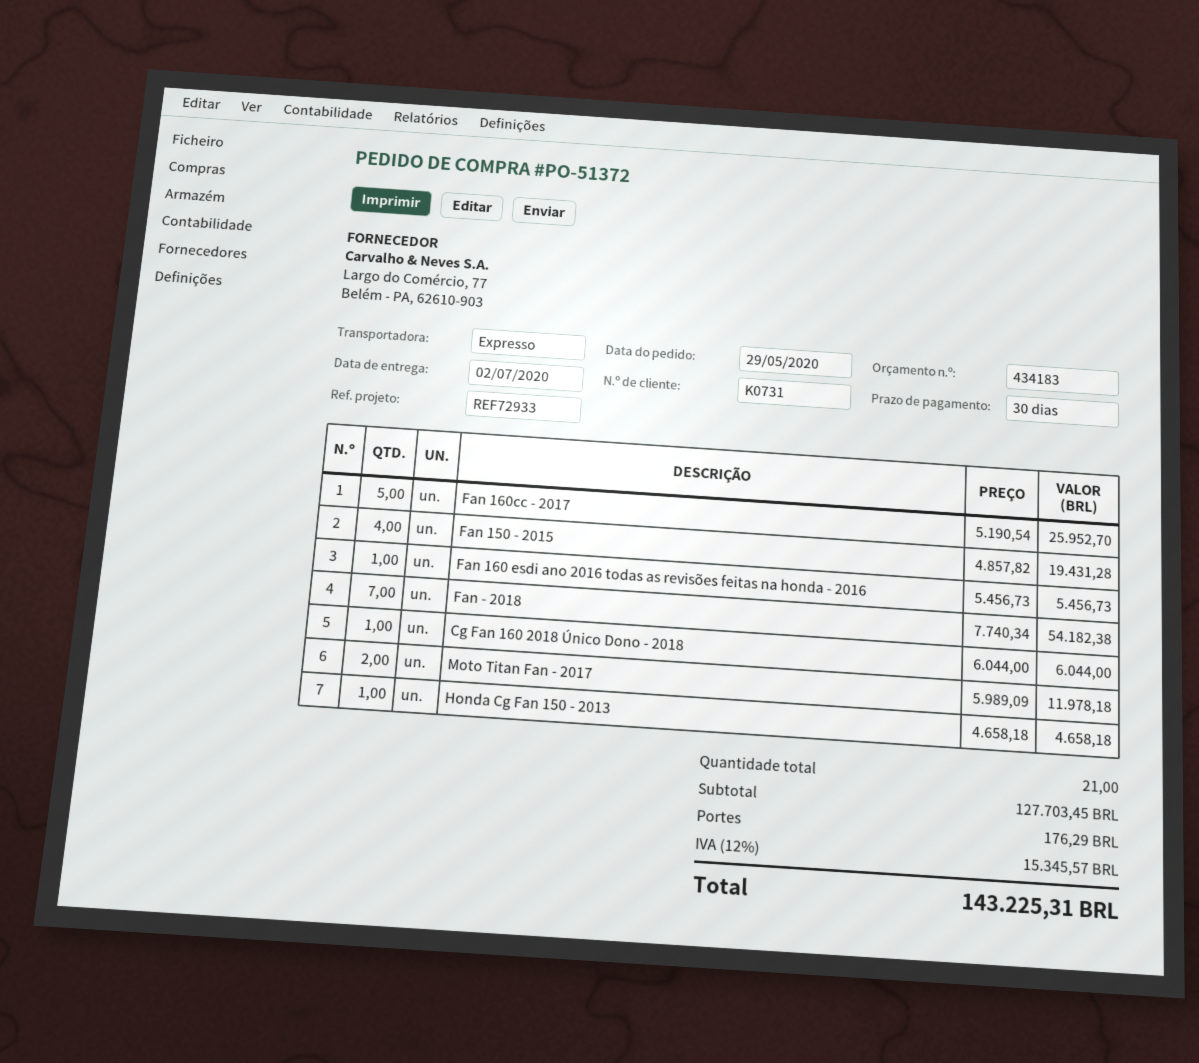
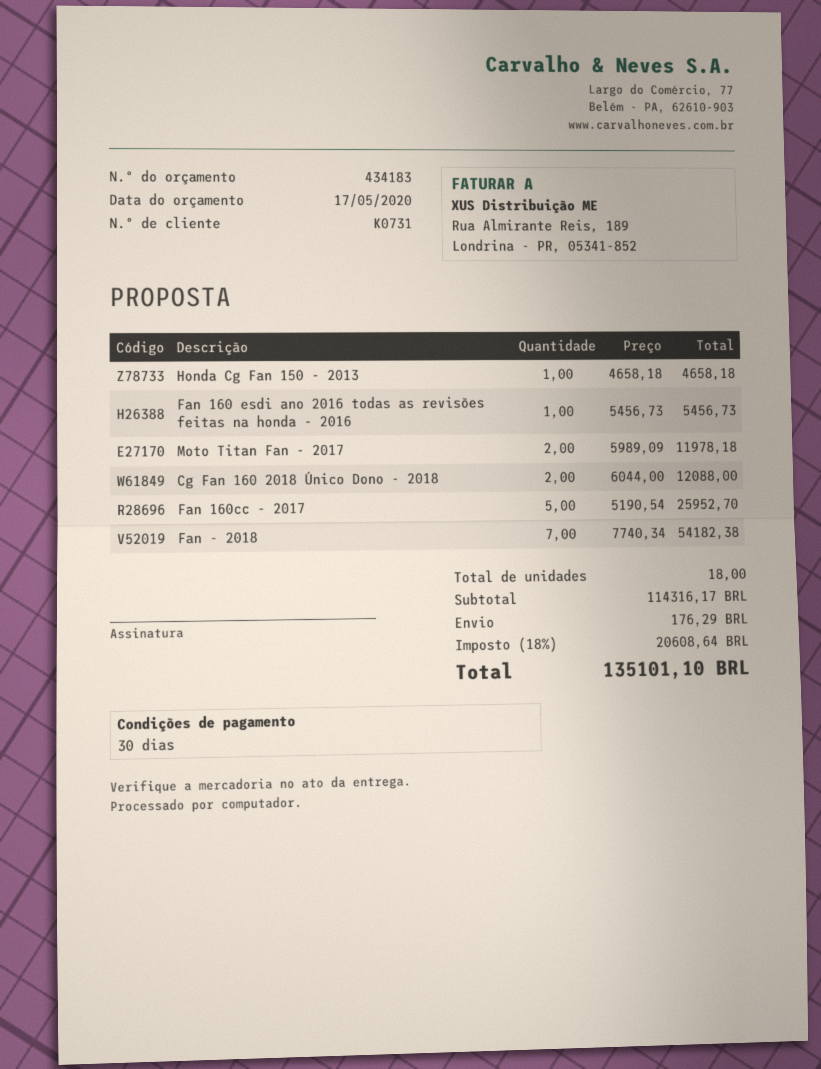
Fan 150 - 2015: 4 x 4857.82 = 19431.28 -> none
Cg Fan 160 2018 Único Dono - 2018: 1 x 6044.00 = 6044.00 -> 2 x 6044.00 = 12088.00
total quantity: 21 -> 18
subtotal: 127703.45 -> 114316.17
tax: 12% = 15345.57 -> 18% = 20608.64
total: 143225.31 -> 135101.10

